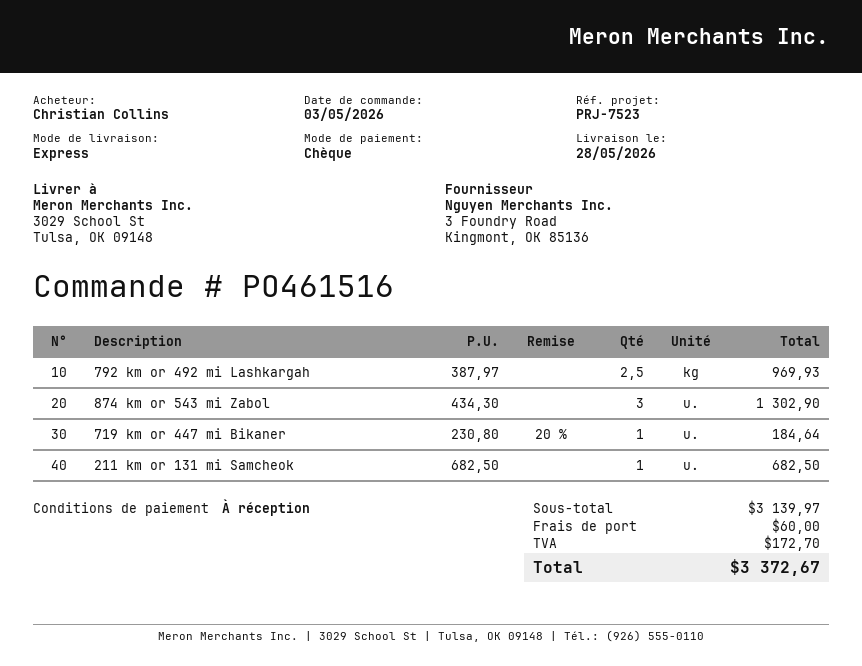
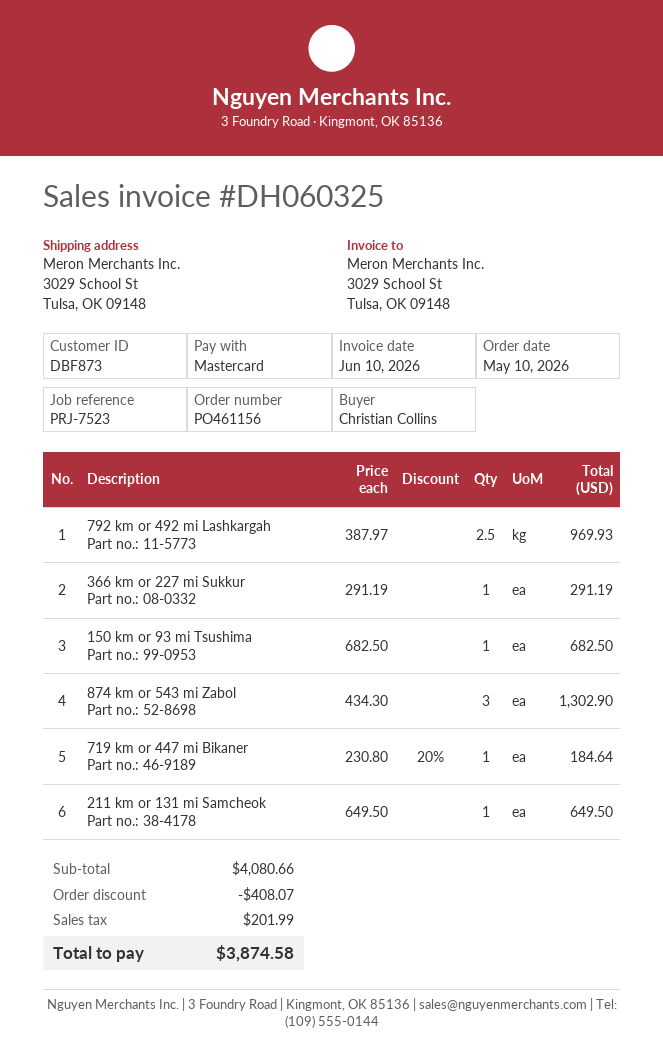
order number: PO461516 -> PO461156
order date: 2026-05-03 -> 2026-05-10
payment method: cheque -> Mastercard
211 km or 131 mi Samcheok: 1 x 682.50 = 682.50 -> 1 x 649.50 = 649.50
366 km or 227 mi Sukkur: none -> 1 x 291.19 = 291.19
150 km or 93 mi Tsushima: none -> 1 x 682.50 = 682.50
subtotal: 3139.97 -> 4080.66
discount: none -> 408.07
shipping: 60.00 -> none
tax: 172.70 -> 201.99
total: 3372.67 -> 3874.58

